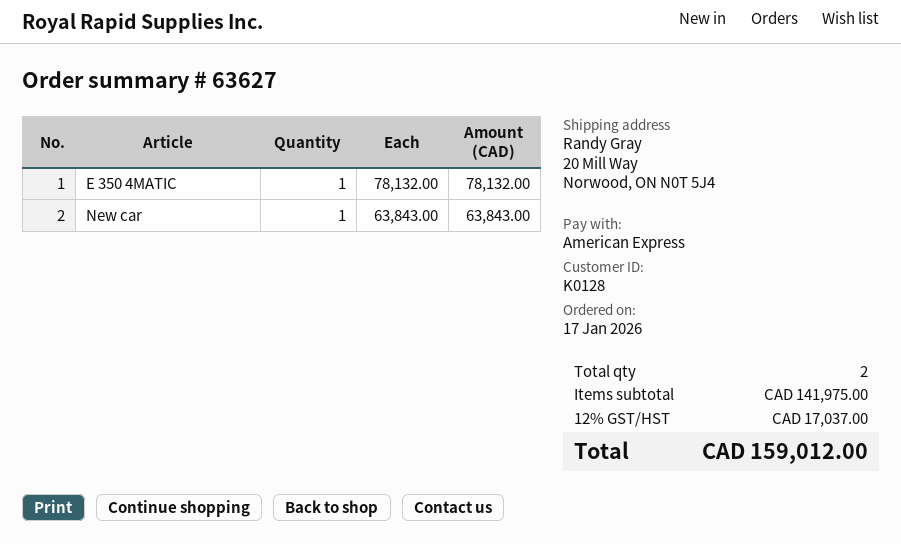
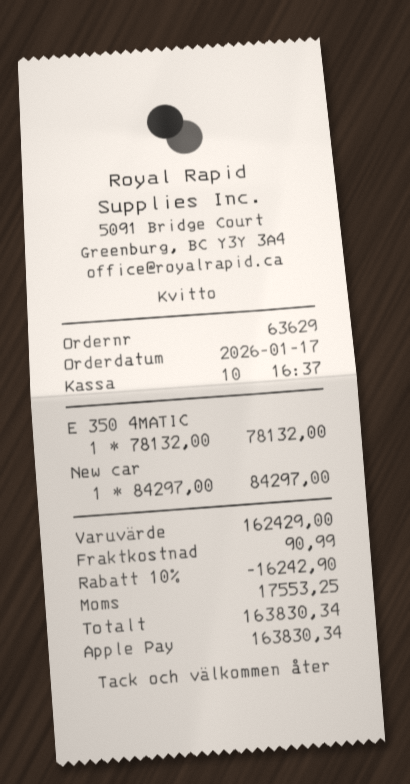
order number: 63627 -> 63629
payment method: American Express -> Apple Pay
New car: 1 x 63843.00 = 63843.00 -> 1 x 84297.00 = 84297.00
subtotal: 141975.00 -> 162429.00
discount: none -> 10% = 16242.90
shipping: none -> 90.99
tax: 17037.00 -> 17553.25
total: 159012.00 -> 163830.34

